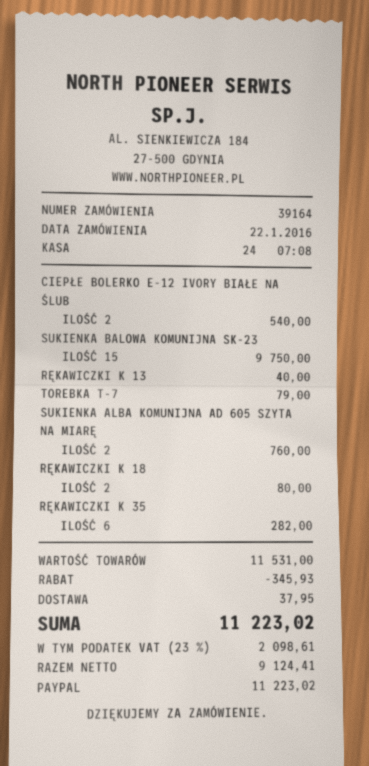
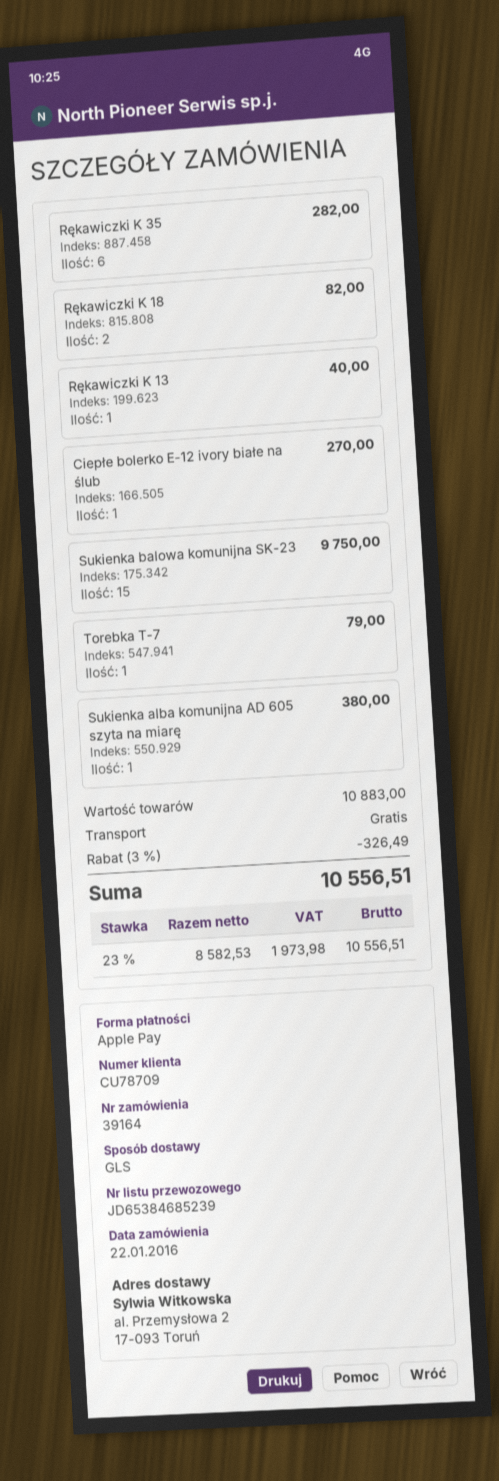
payment method: PayPal -> Apple Pay
CIEPŁE BOLERKO E-12 IVORY BIAŁE NA ŚLUB: 2 for 540.00 -> 1 for 270.00
SUKIENKA ALBA KOMUNIJNA AD 605 SZYTA NA MIARĘ: 2 for 760.00 -> 1 for 380.00
RĘKAWICZKI K 18: 2 for 80.00 -> 2 for 82.00
subtotal: 11531.00 -> 10883.00
discount: 345.93 -> 326.49
shipping: 37.95 -> 0.00
net: 9124.41 -> 8582.53
tax: 23% = 2098.61 -> 23% = 1973.98
total: 11223.02 -> 10556.51

